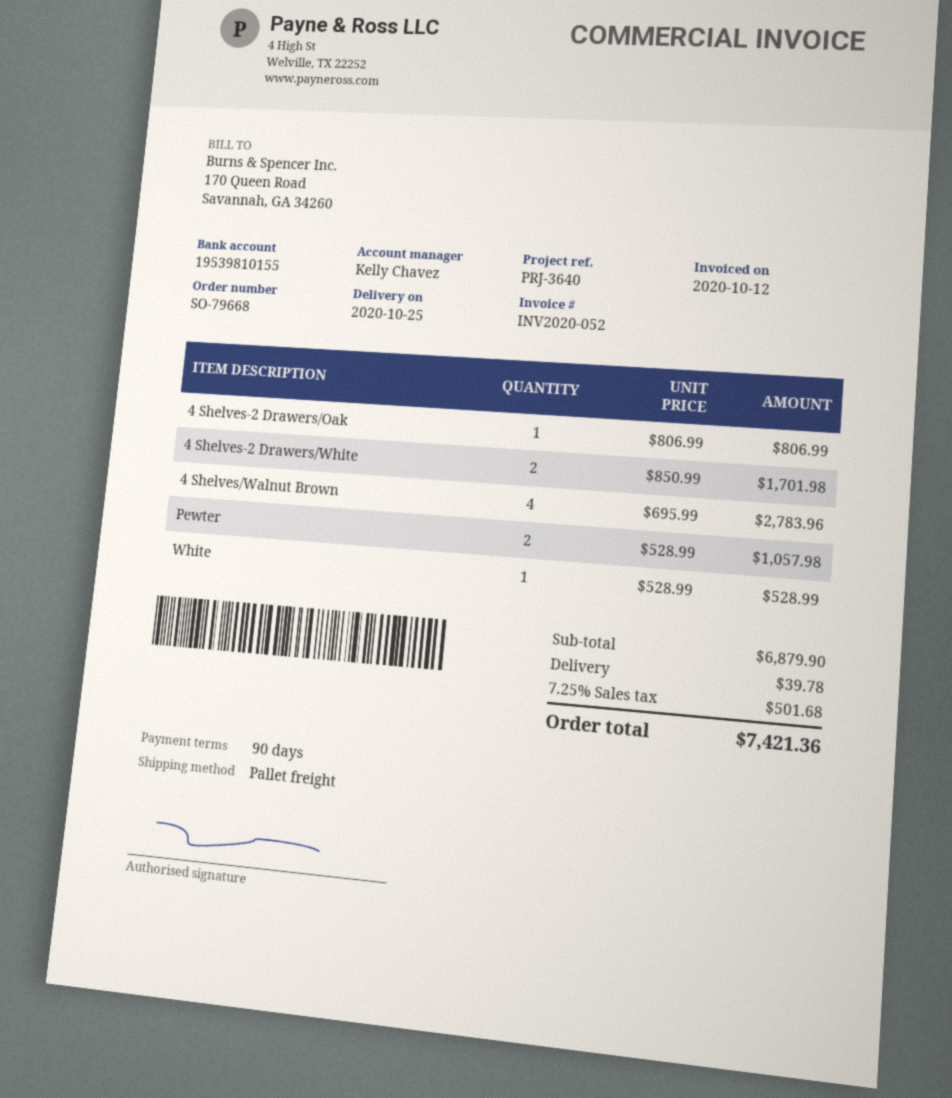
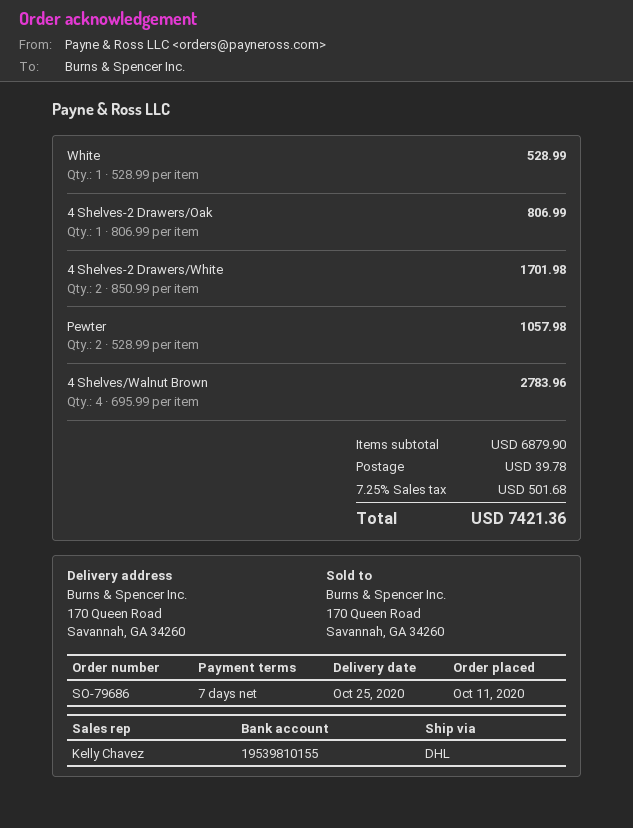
order number: SO-79668 -> SO-79686
payment terms: 90 days -> 7 days
shipping method: pallet freight -> DHL

